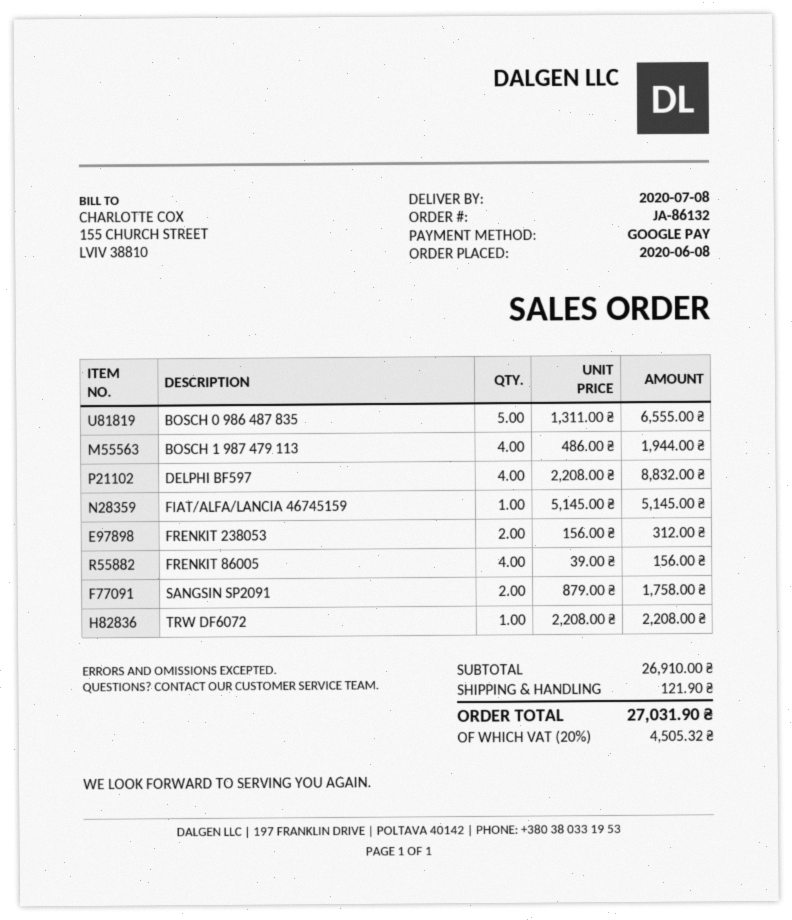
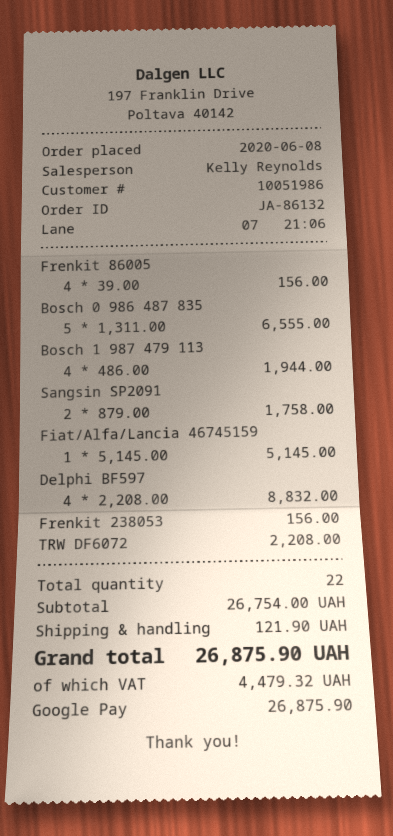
FRENKIT 238053: 2 x 156.00 = 312.00 -> 1 x 156.00 = 156.00
subtotal: 26910.00 -> 26754.00
tax: 4505.32 -> 4479.32
total: 27031.90 -> 26875.90

